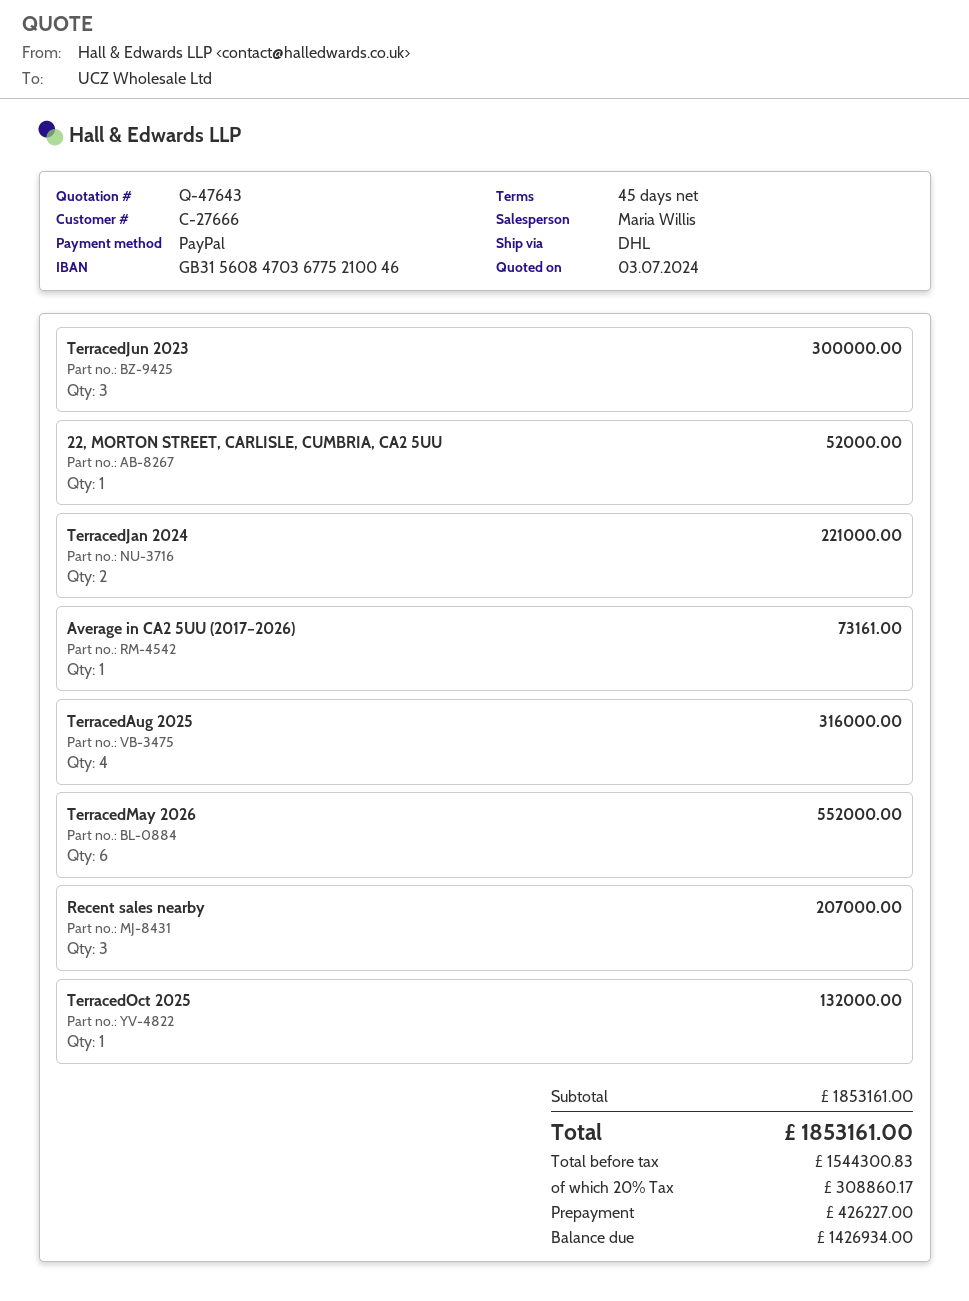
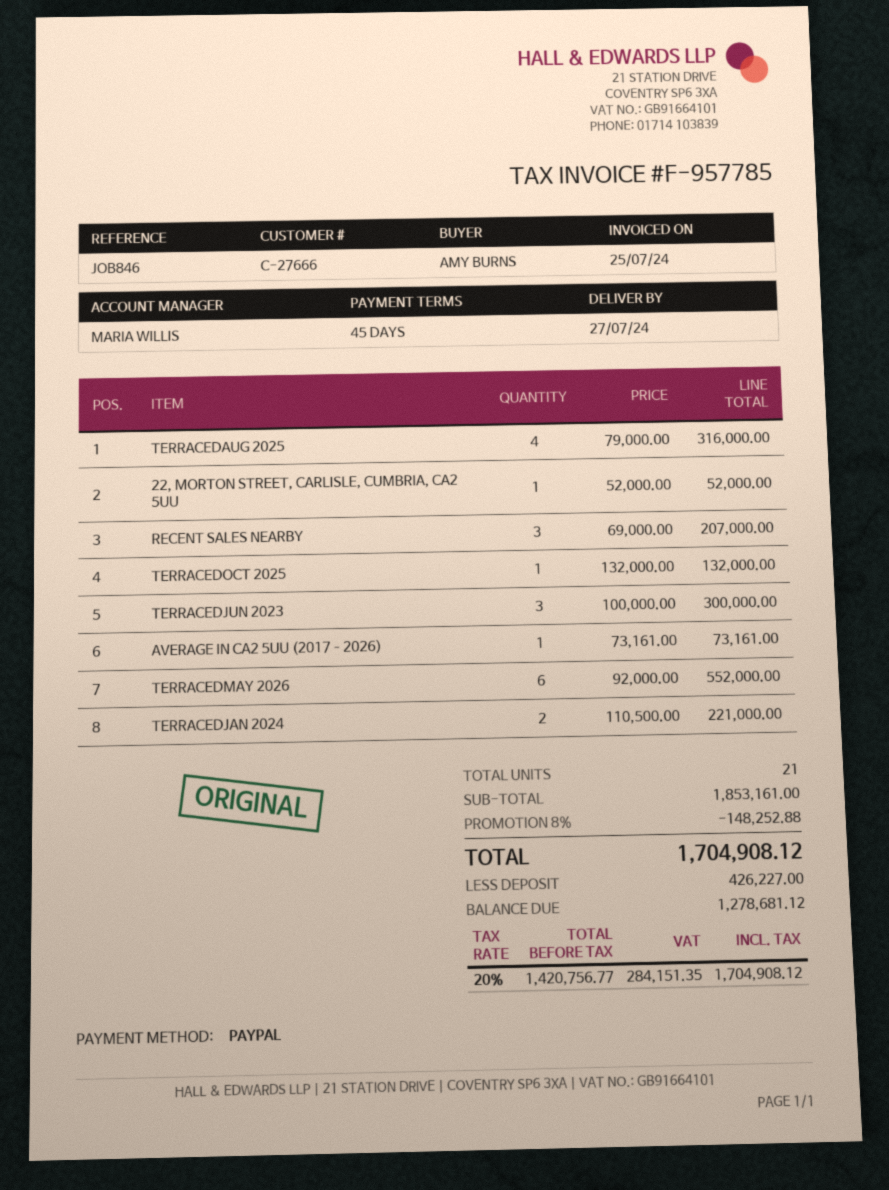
discount: none -> 8% = 148252.88
net: 1544300.83 -> 1420756.77
tax: 20% = 308860.17 -> 20% = 284151.35
total: 1853161.00 -> 1704908.12
balance: 1426934.00 -> 1278681.12

